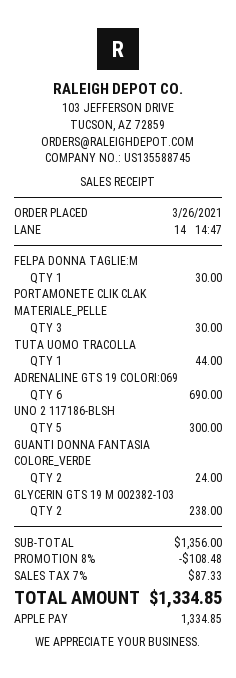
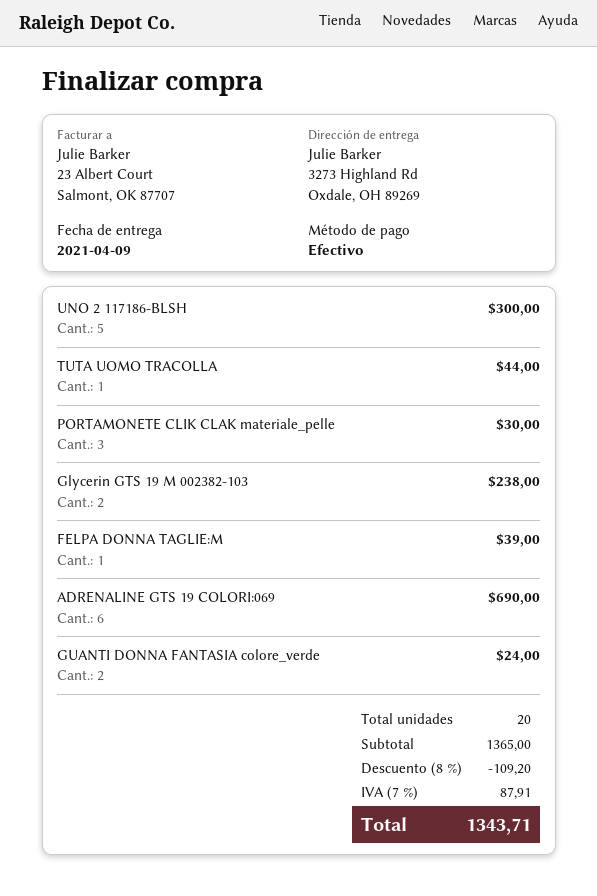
payment method: Apple Pay -> cash
FELPA DONNA TAGLIE:M: 1 for 30.00 -> 1 for 39.00
subtotal: 1356.00 -> 1365.00
discount: 8% = 108.48 -> 8% = 109.20
tax: 7% = 87.33 -> 7% = 87.91
total: 1334.85 -> 1343.71

